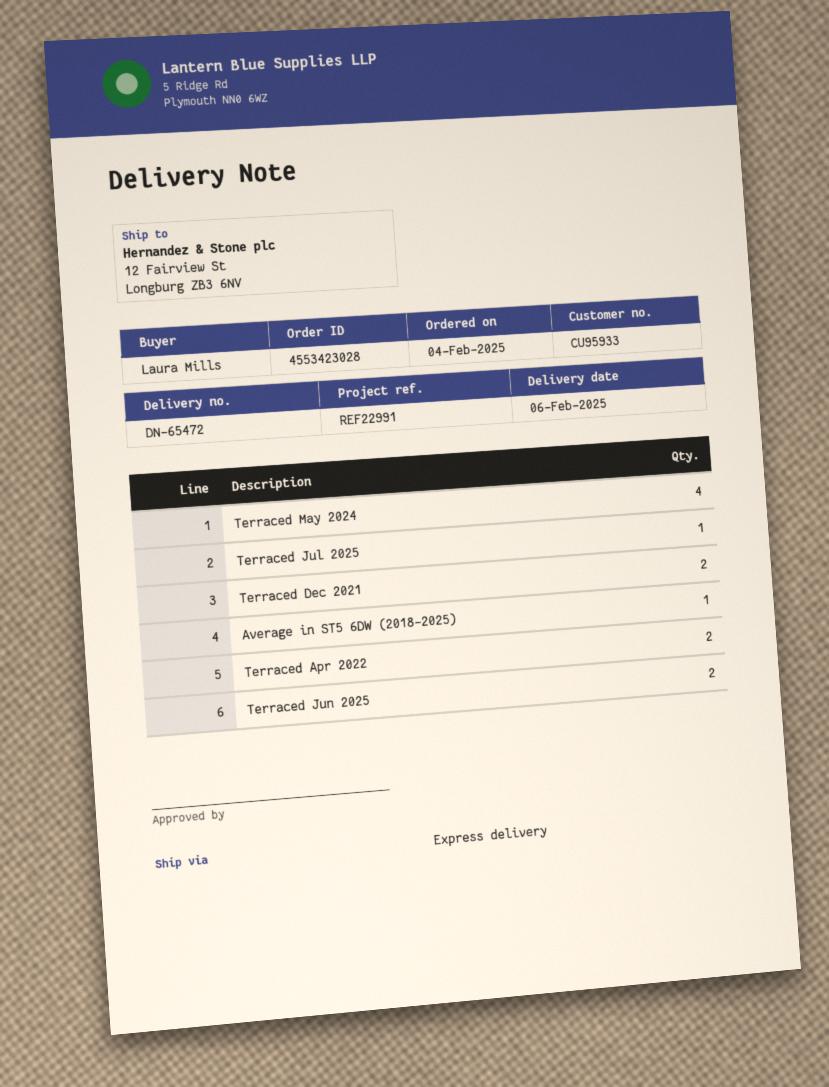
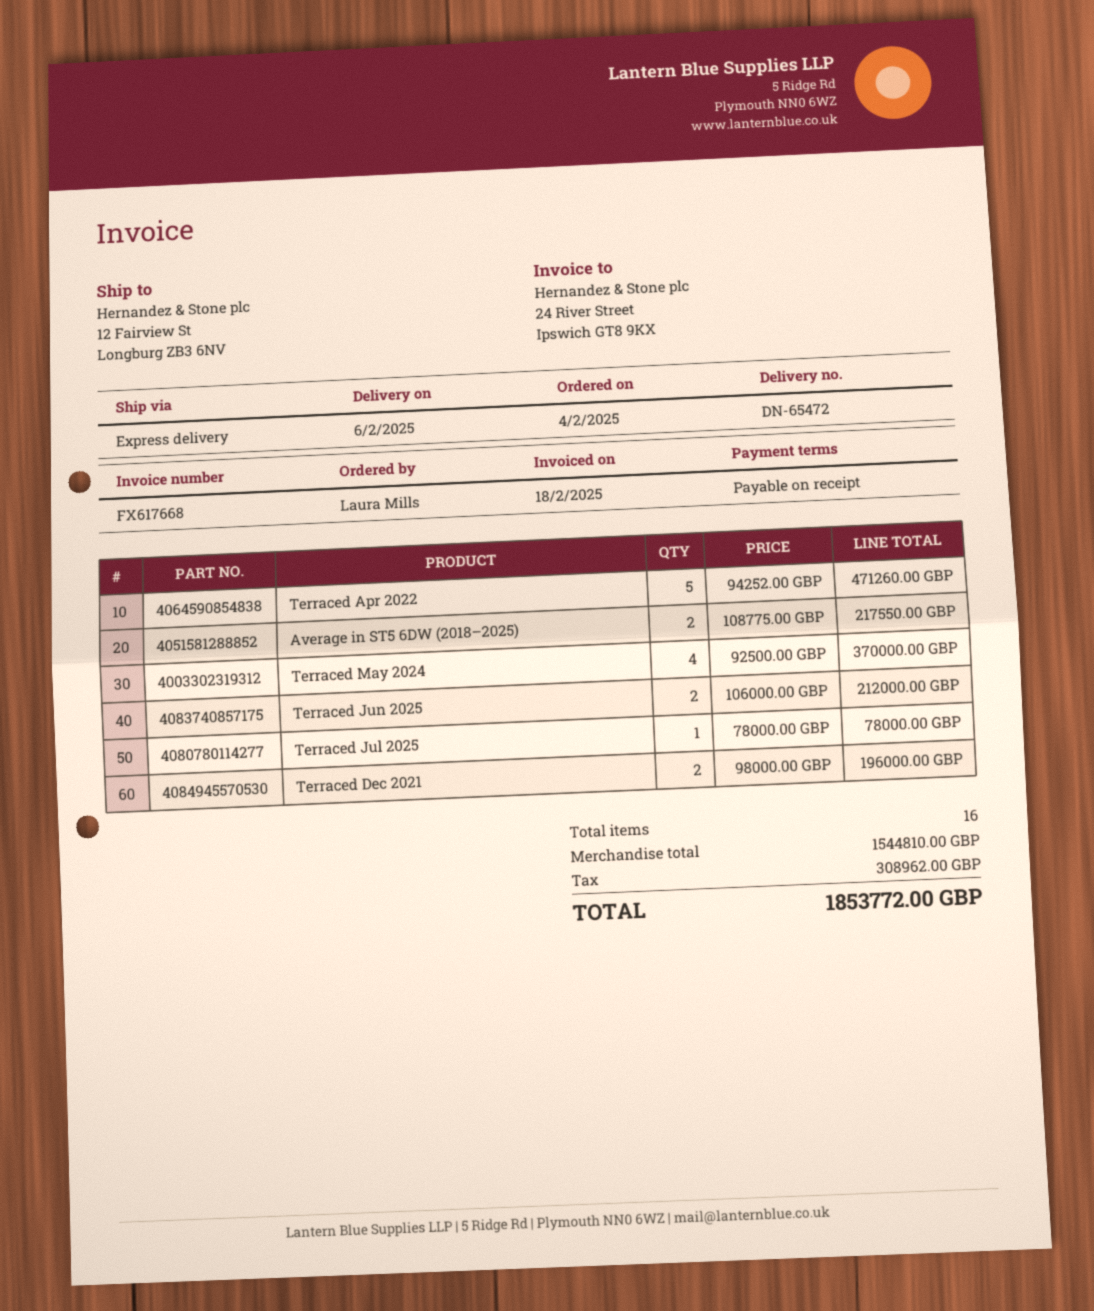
Average in ST5 6DW (2018–2025): 1 -> 2
Terraced Apr 2022: 2 -> 5

